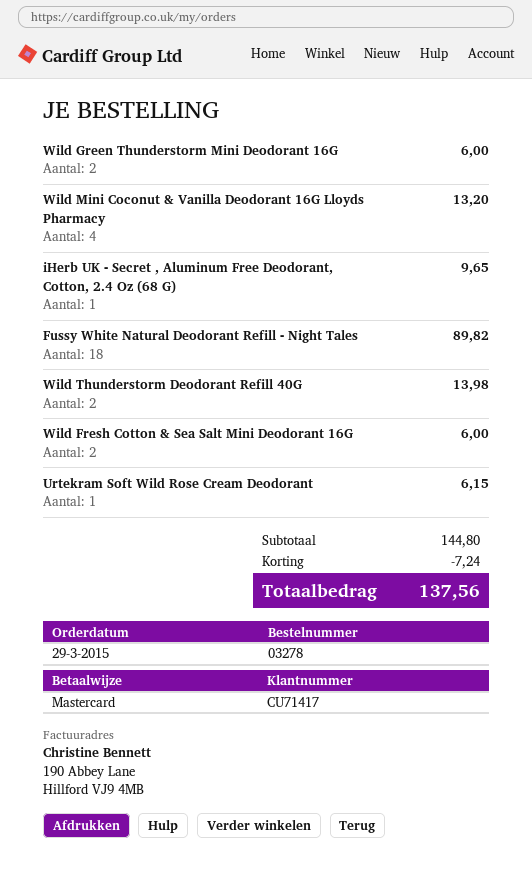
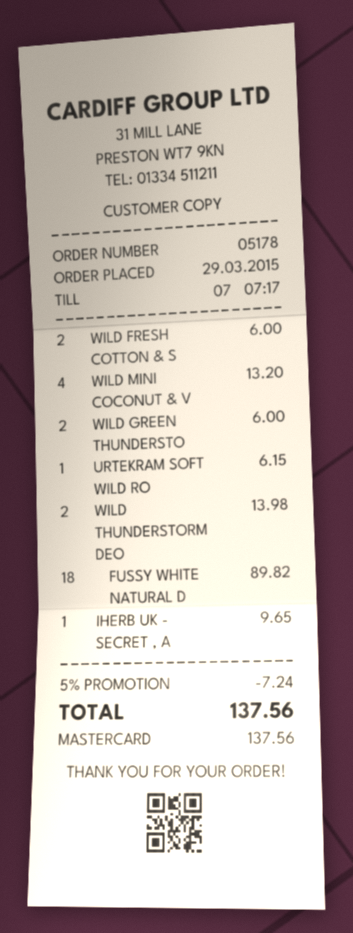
order number: 03278 -> 05178

